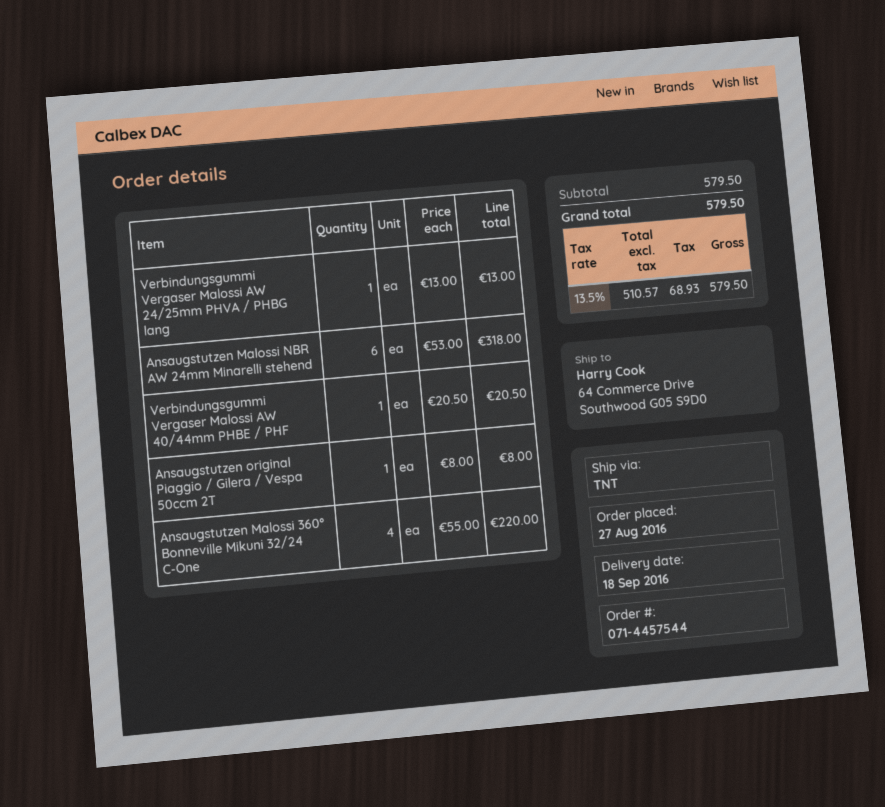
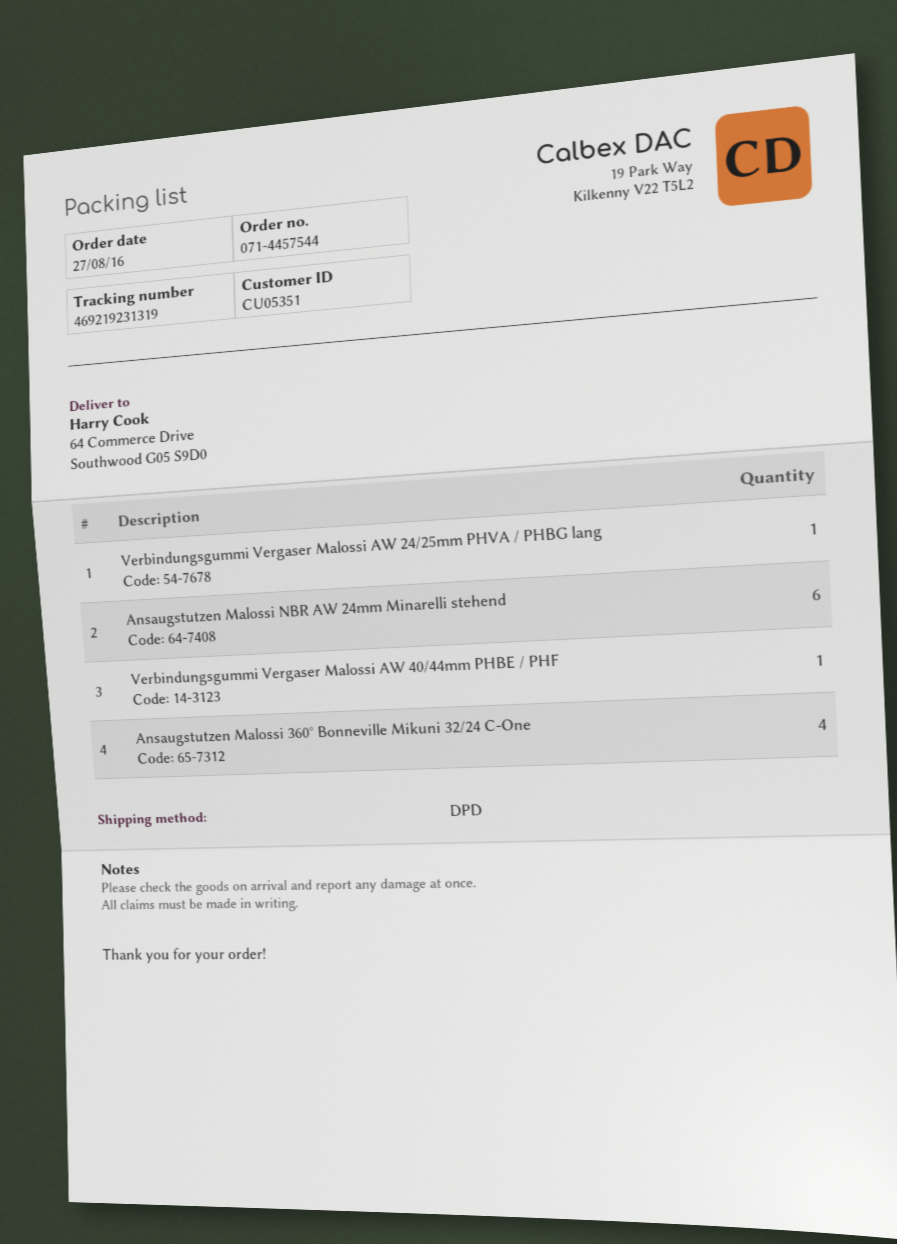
shipping method: TNT -> DPD
Ansaugstutzen original Piaggio / Gilera / Vespa 50ccm 2T: 1 -> none

